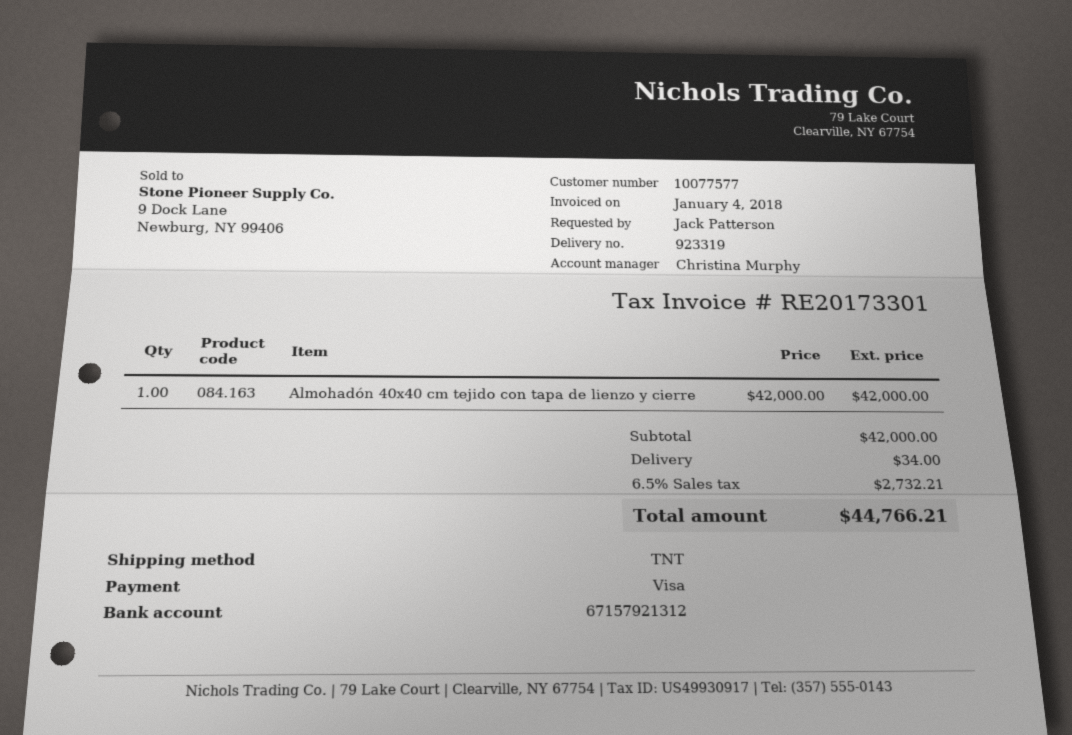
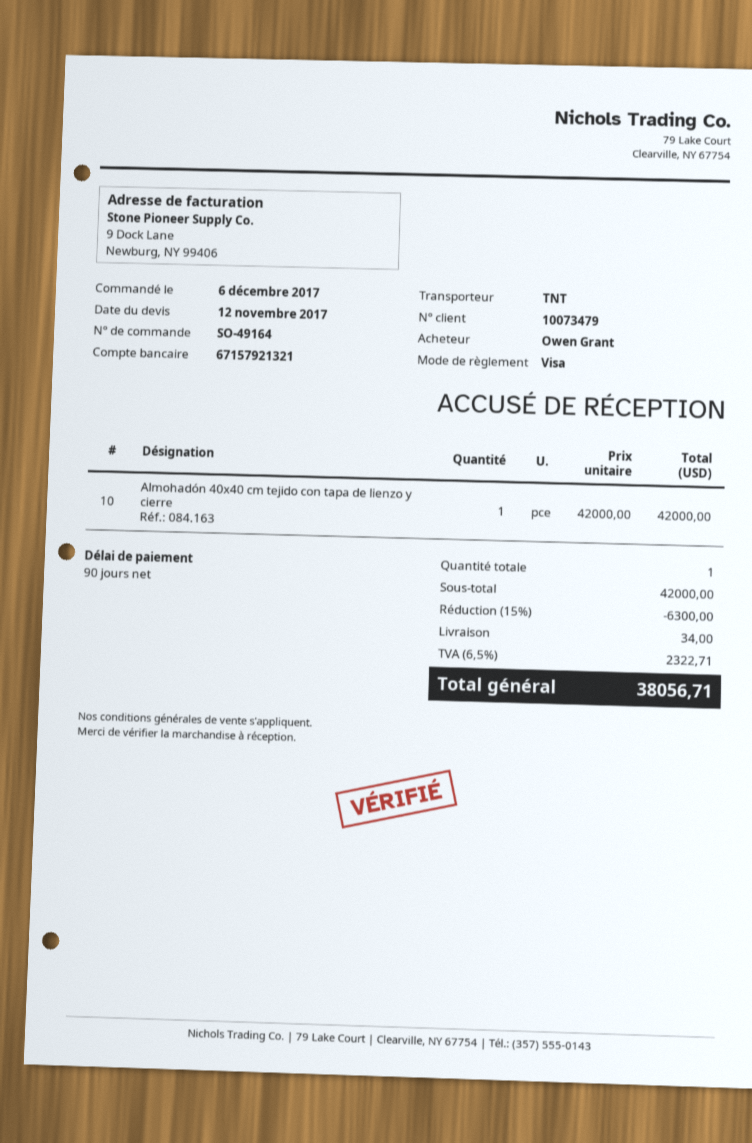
customer number: 10077577 -> 10073479
ordered by: Jack Patterson -> Owen Grant
bank account: 67157921312 -> 67157921321
discount: none -> 15% = 6300.00
tax: 6.5% = 2732.21 -> 6.5% = 2322.71
total: 44766.21 -> 38056.71

